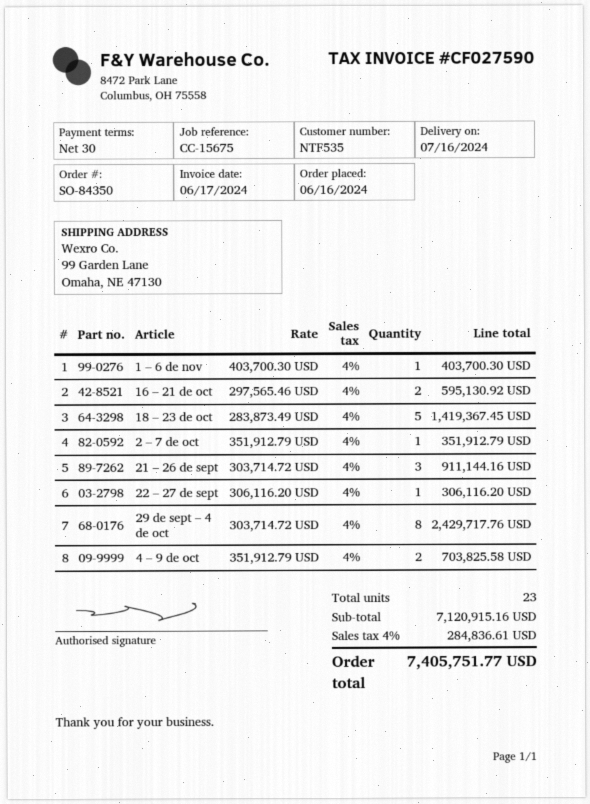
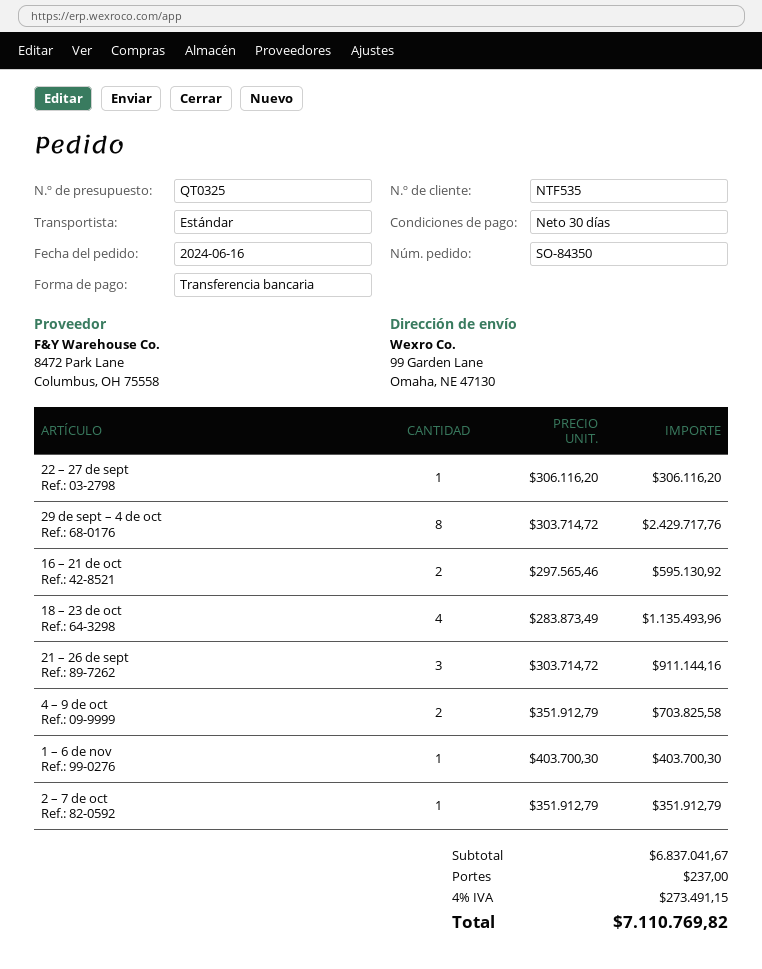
18 – 23 de oct: 5 x 283873.49 = 1419367.45 -> 4 x 283873.49 = 1135493.96
subtotal: 7120915.16 -> 6837041.67
shipping: none -> 237.00
tax: 4% = 284836.61 -> 4% = 273491.15
total: 7405751.77 -> 7110769.82

